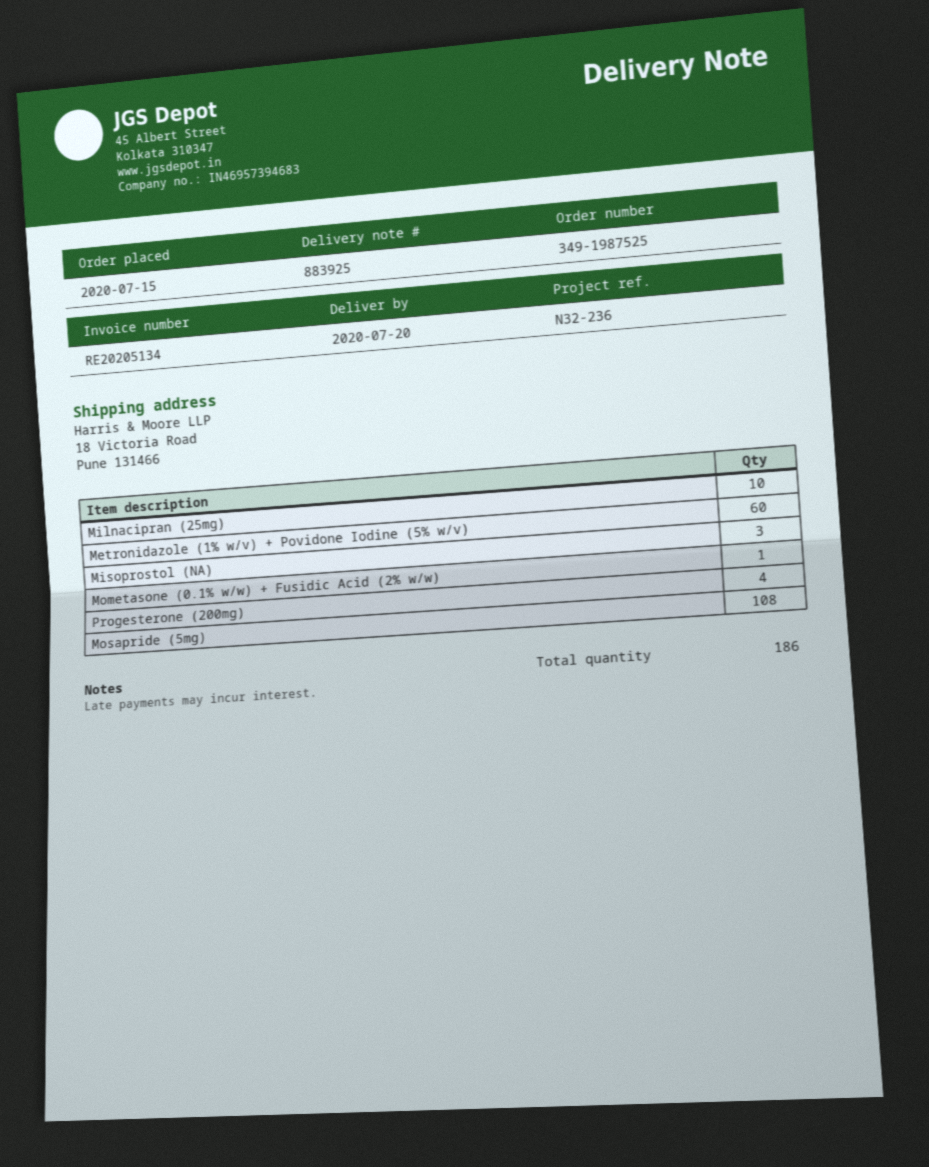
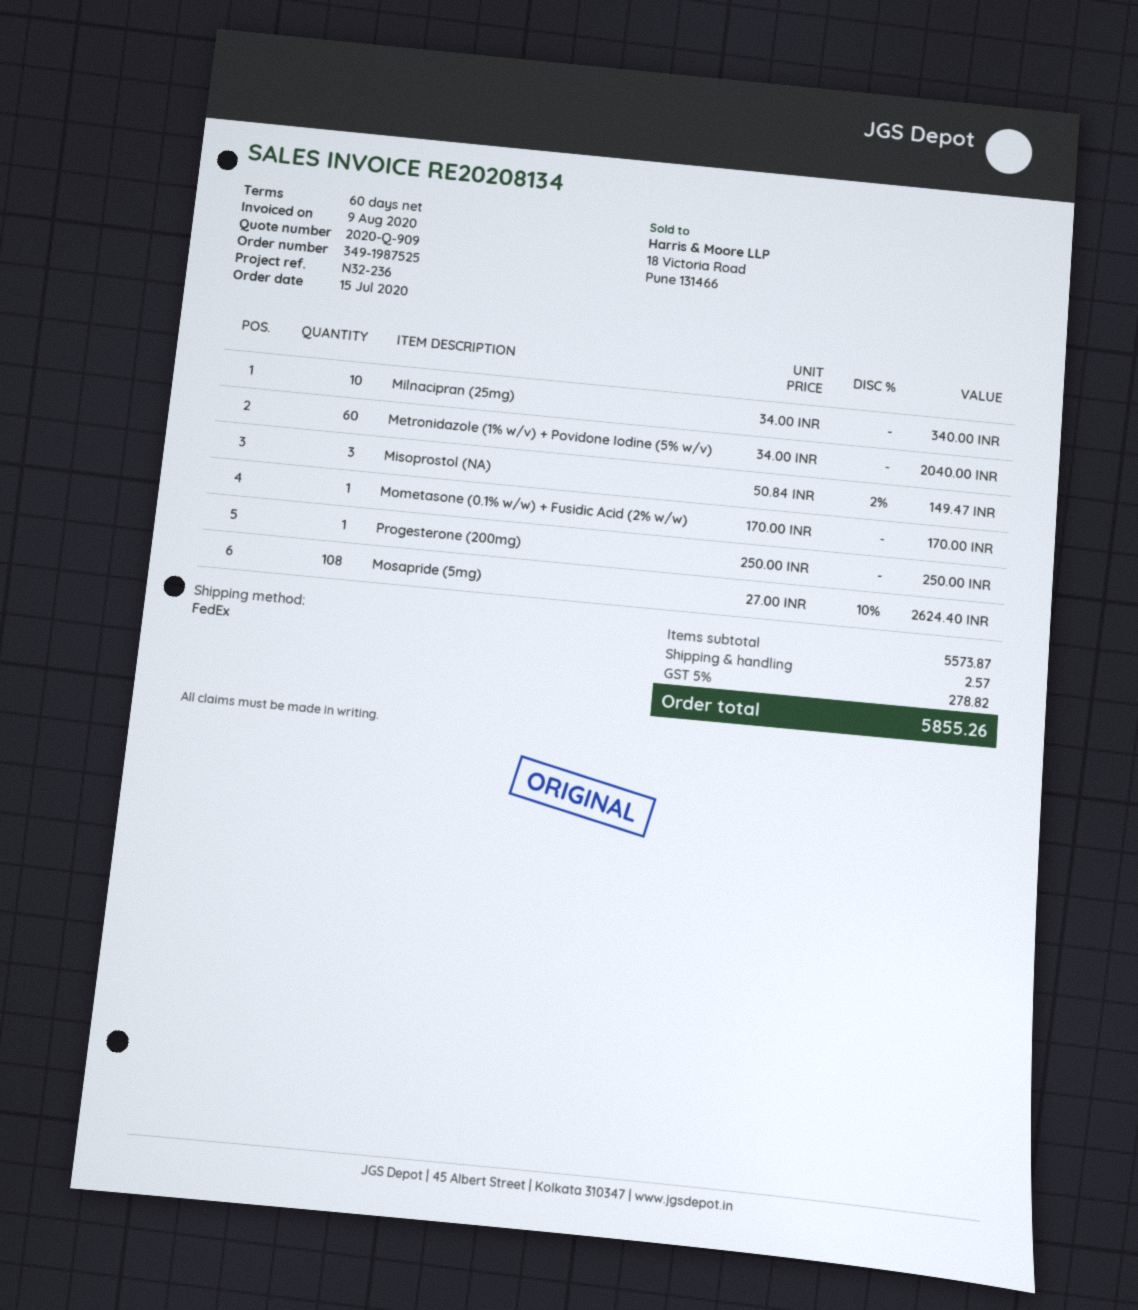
invoice number: RE20205134 -> RE20208134
Progesterone (200mg): 4 -> 1

